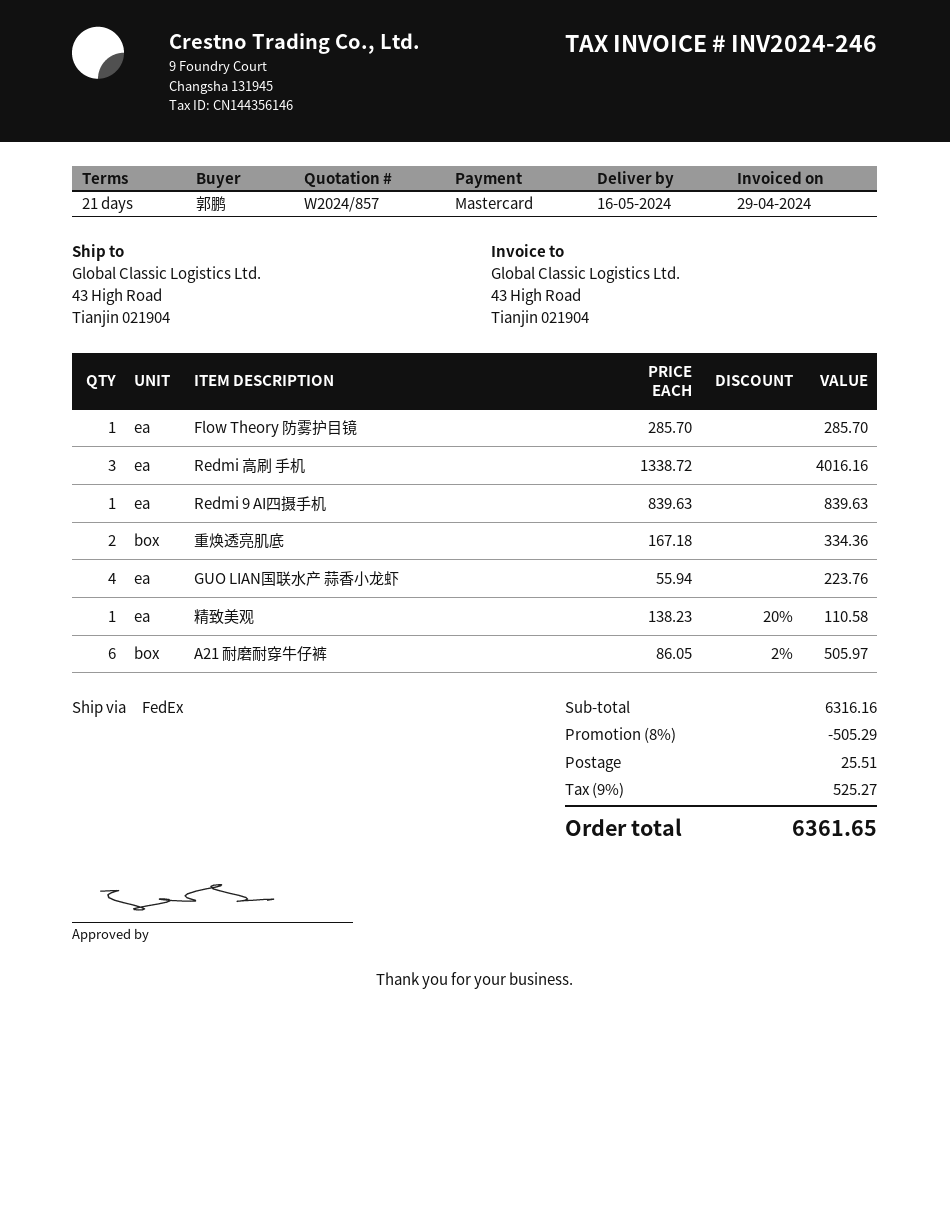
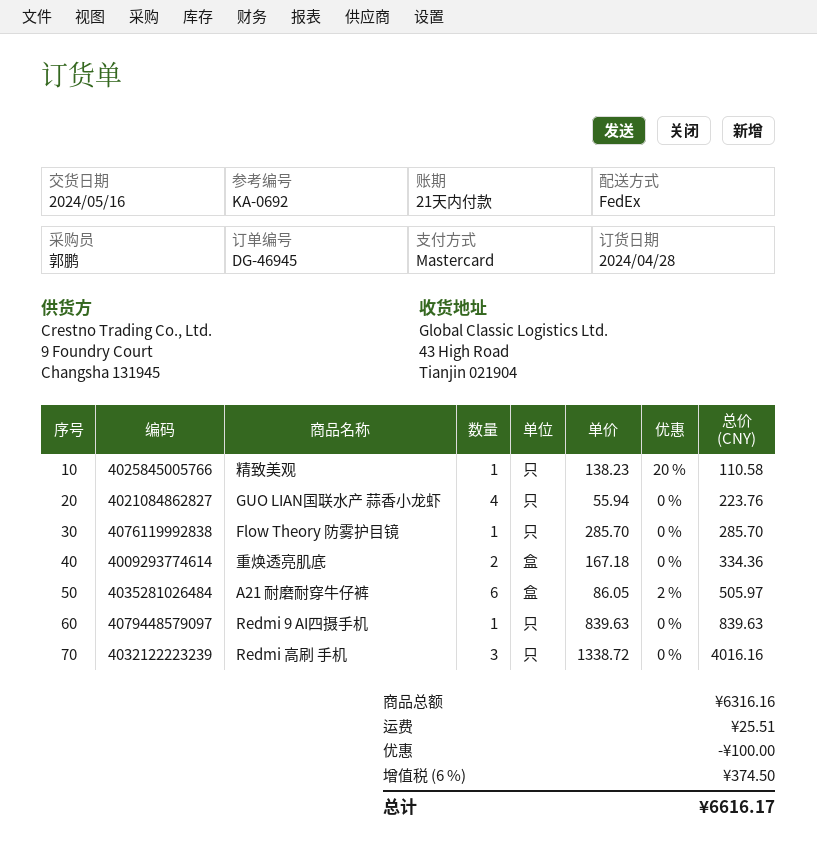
discount: 505.29 -> 100.00
tax: 9% = 525.27 -> 6% = 374.50
total: 6361.65 -> 6616.17

